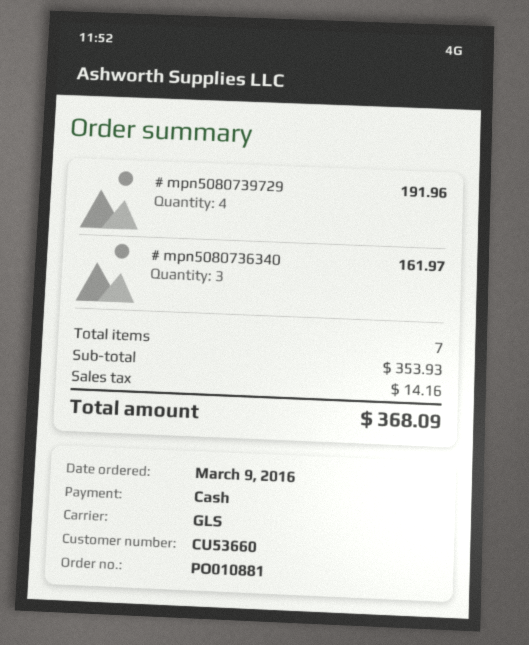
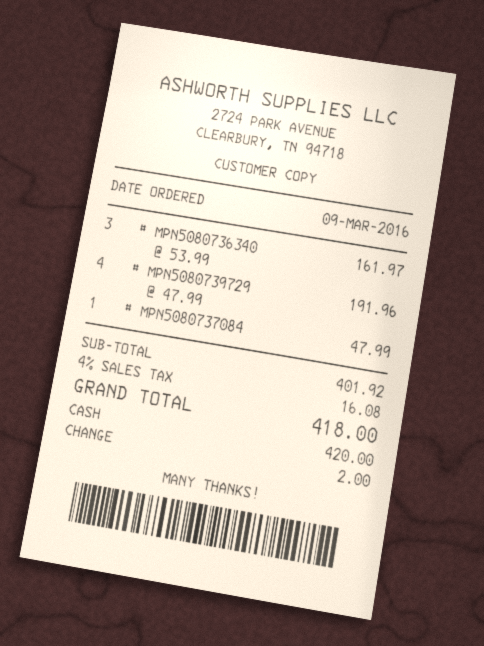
# MPN5080737084: none -> 1 for 47.99
subtotal: 353.93 -> 401.92
tax: 14.16 -> 16.08
total: 368.09 -> 418.00

